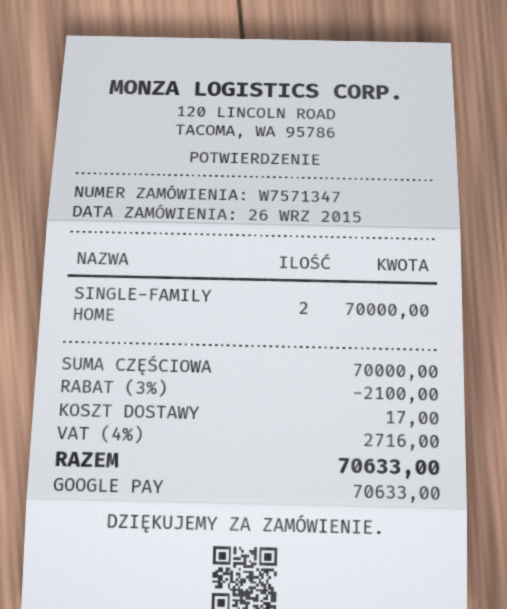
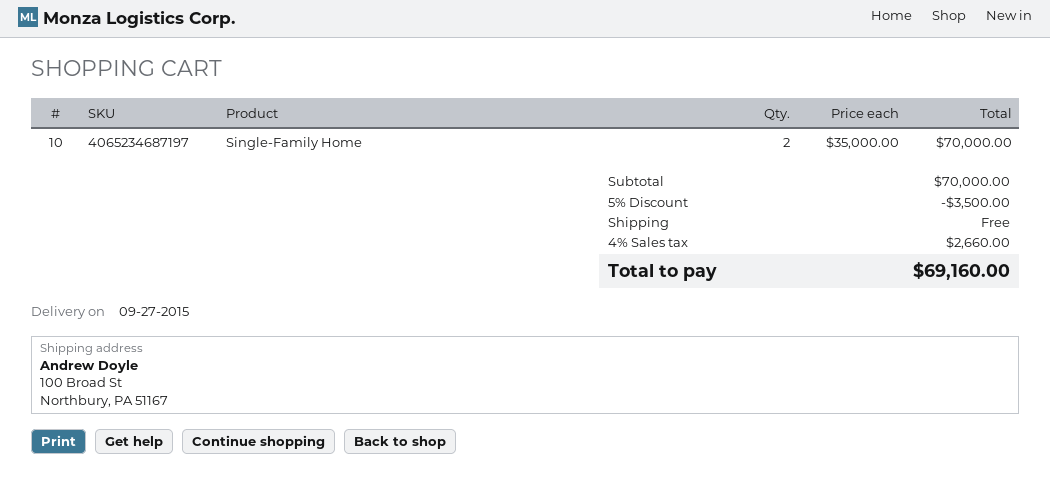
discount: 3% = 2100.00 -> 5% = 3500.00
shipping: 17.00 -> 0.00
tax: 4% = 2716.00 -> 4% = 2660.00
total: 70633.00 -> 69160.00

